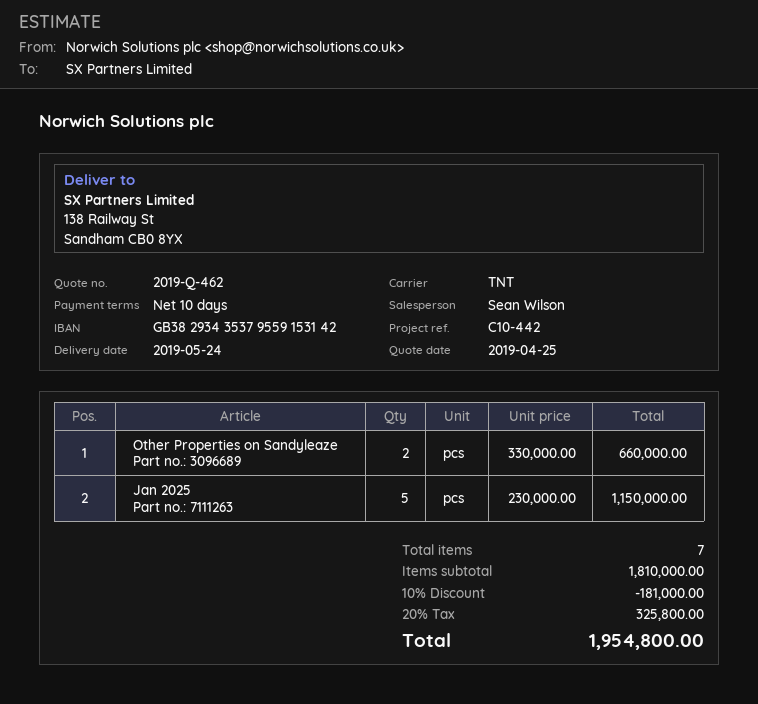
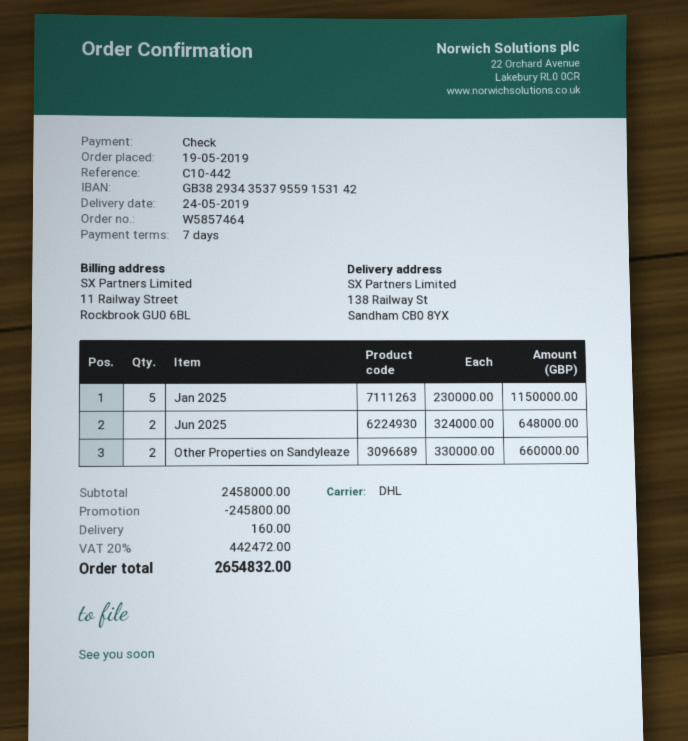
payment terms: 10 days -> 7 days
shipping method: TNT -> DHL
Jun 2025: none -> 2 x 324000.00 = 648000.00
subtotal: 1810000.00 -> 2458000.00
discount: 181000.00 -> 245800.00
shipping: none -> 160.00
tax: 20% = 325800.00 -> 20% = 442472.00
total: 1954800.00 -> 2654832.00

